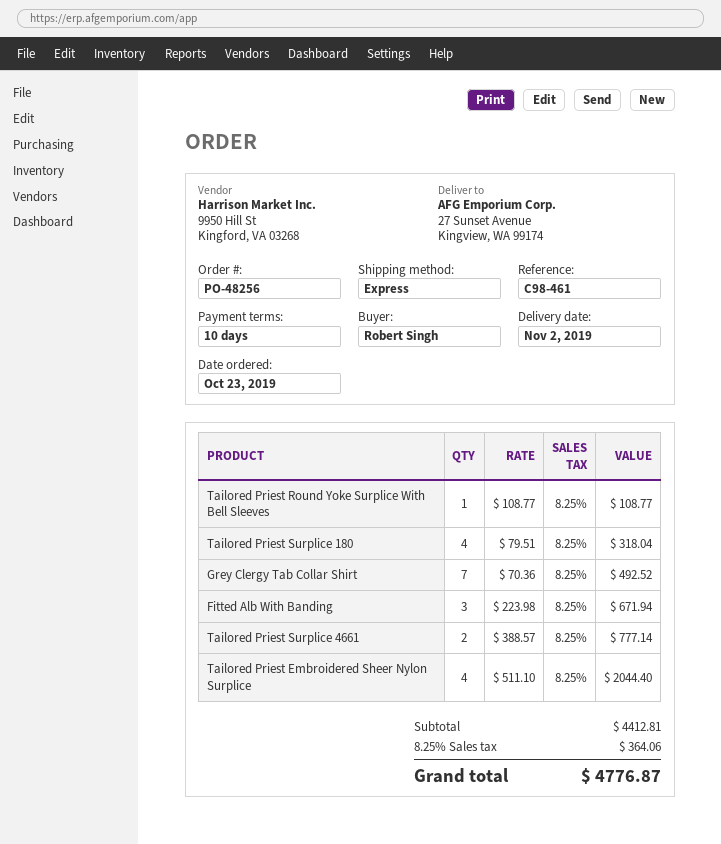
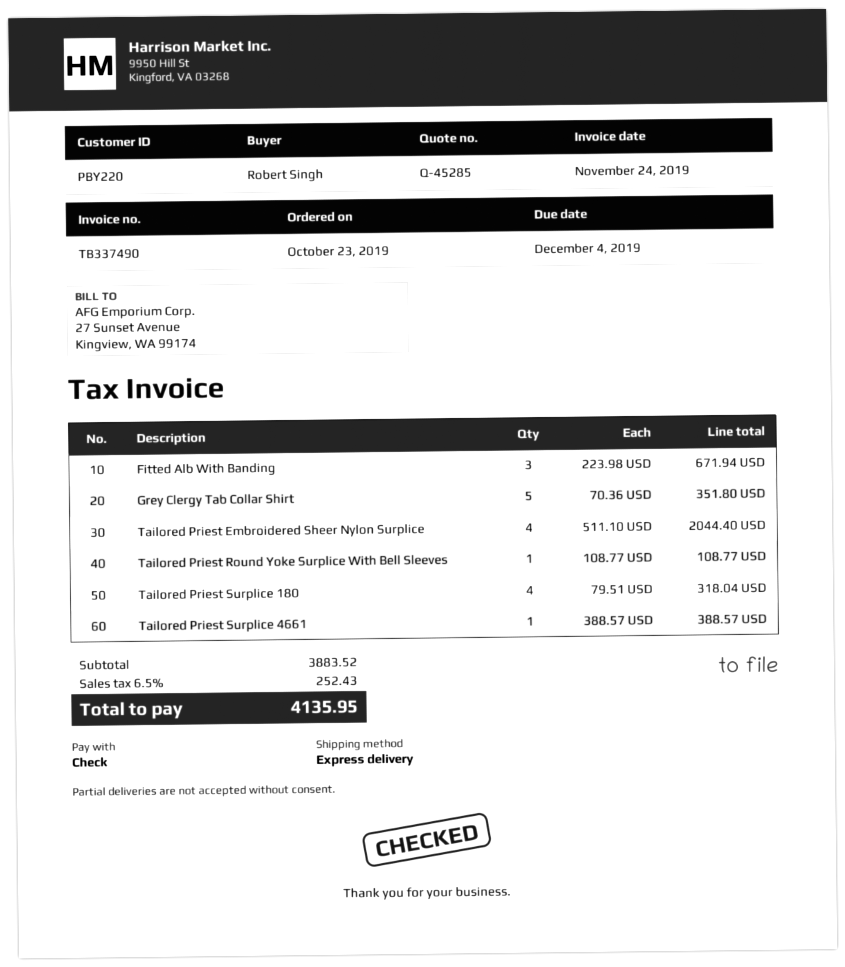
Grey Clergy Tab Collar Shirt: 7 x 70.36 = 492.52 -> 5 x 70.36 = 351.80
Tailored Priest Surplice 4661: 2 x 388.57 = 777.14 -> 1 x 388.57 = 388.57
subtotal: 4412.81 -> 3883.52
tax: 8.25% = 364.06 -> 6.5% = 252.43
total: 4776.87 -> 4135.95

